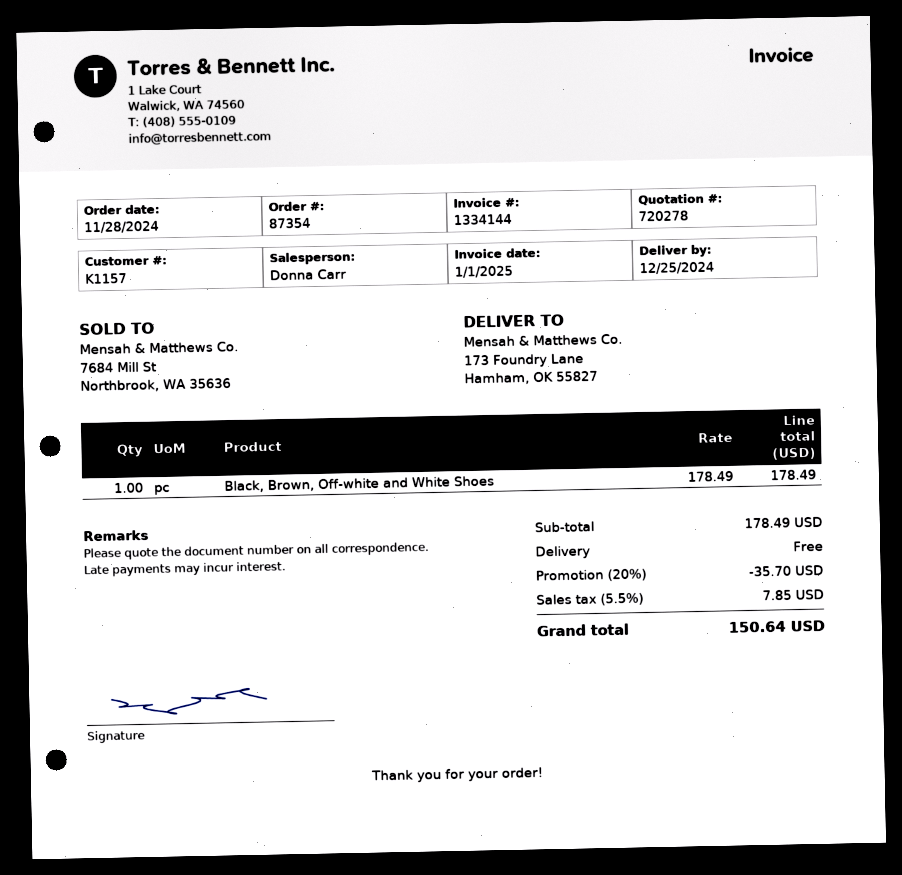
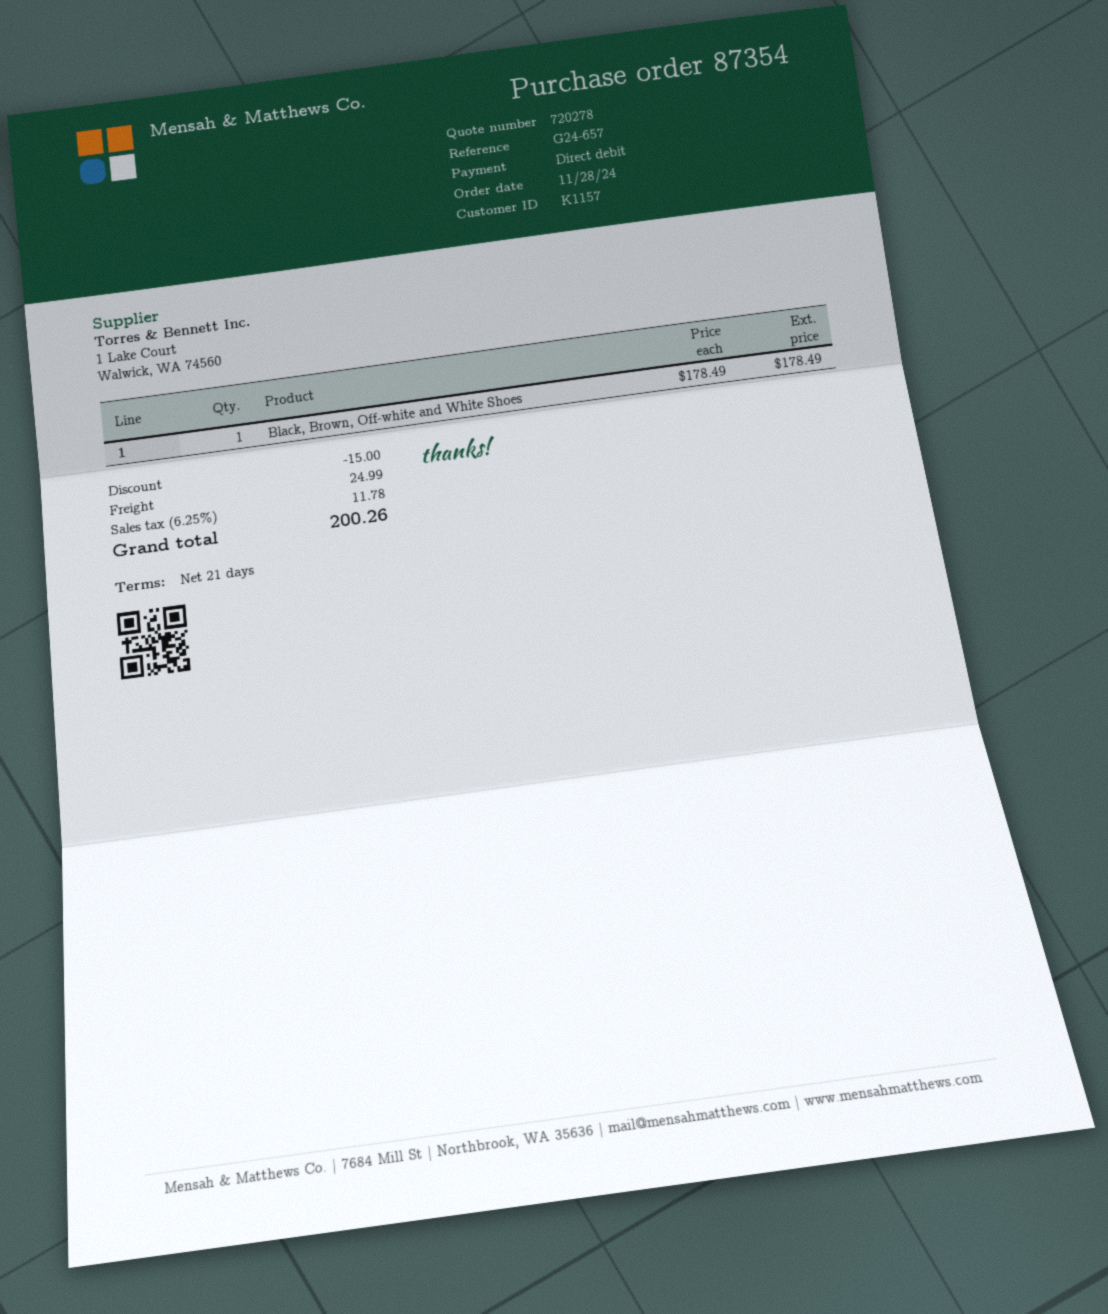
discount: 35.70 -> 15.00
shipping: 0.00 -> 24.99
tax: 5.5% = 7.85 -> 6.25% = 11.78
total: 150.64 -> 200.26

